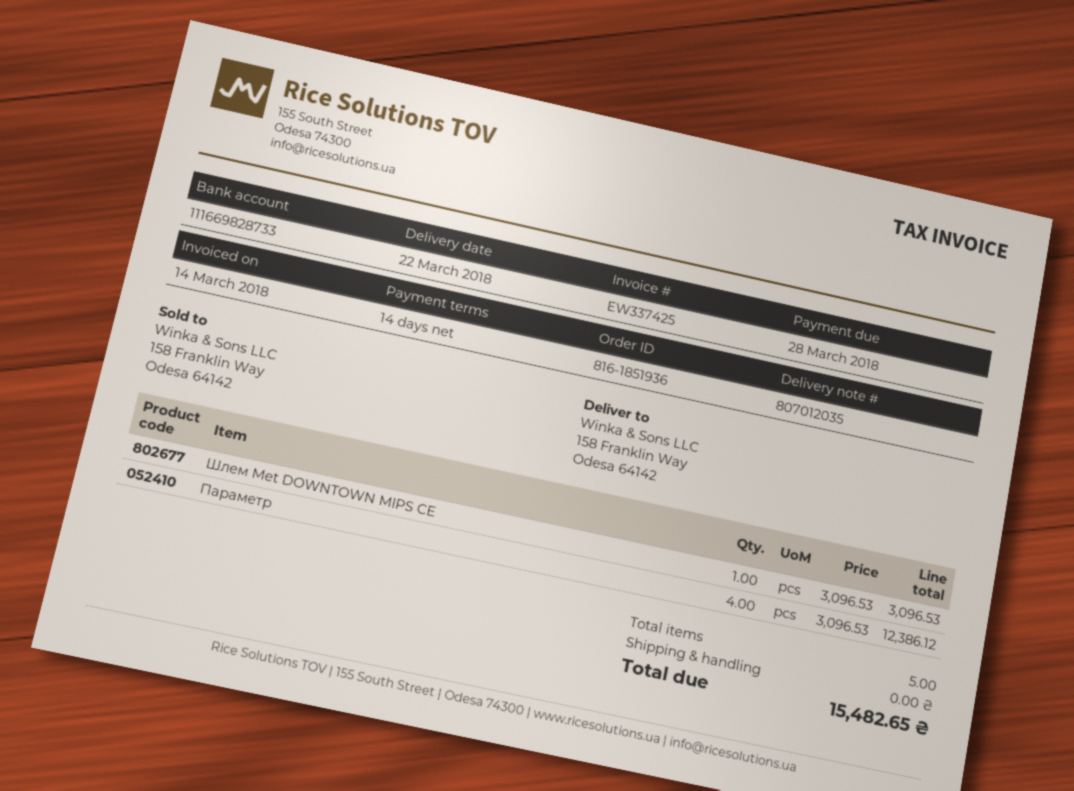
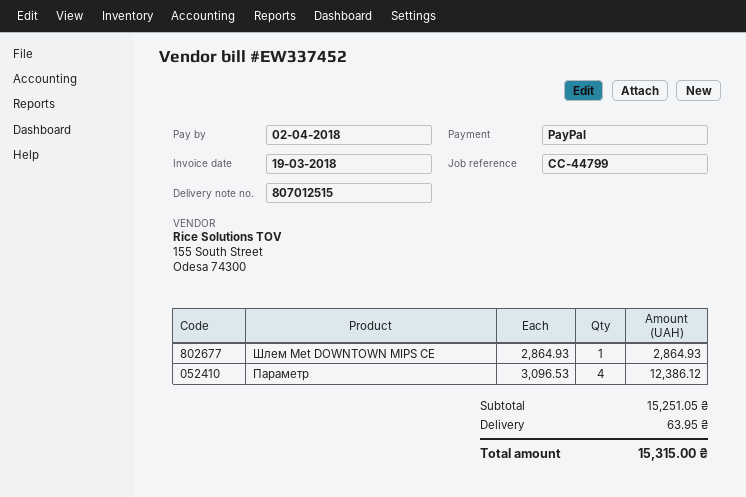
delivery note number: 807012035 -> 807012515
invoice number: EW337425 -> EW337452
invoice date: 2018-03-14 -> 2018-03-19
due date: 2018-03-28 -> 2018-04-02
Шлем Met DOWNTOWN MIPS CE: 1 x 3096.53 = 3096.53 -> 1 x 2864.93 = 2864.93
shipping: 0.00 -> 63.95
total: 15482.65 -> 15315.00

